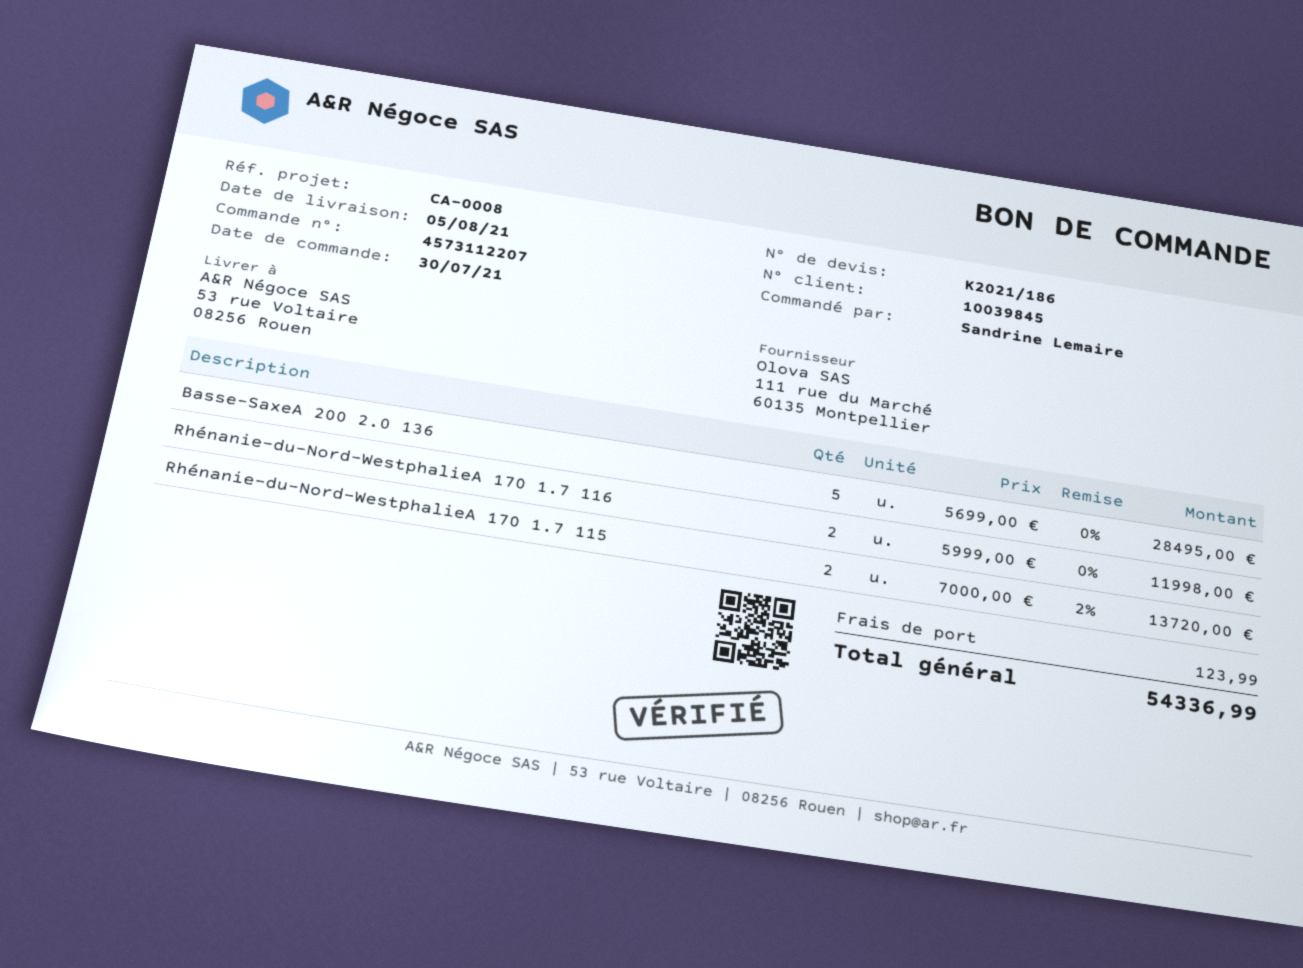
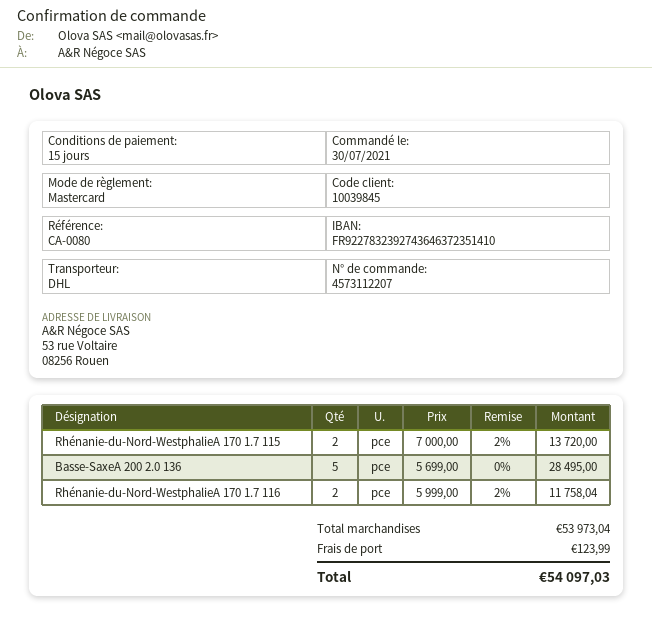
reference: CA-0008 -> CA-0080
Rhénanie-du-Nord-WestphalieA 170 1.7 116: 2 x 5999.00 = 11998.00 -> 2 x 5999.00 - 2% = 11758.04
total: 54336.99 -> 54097.03

